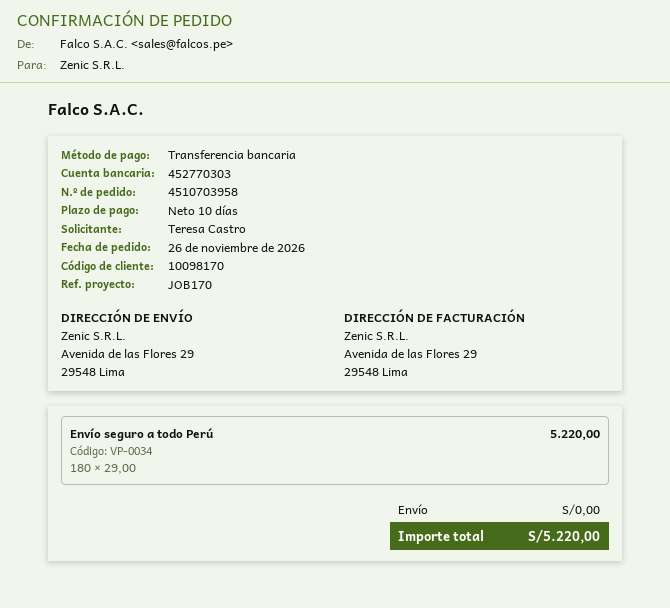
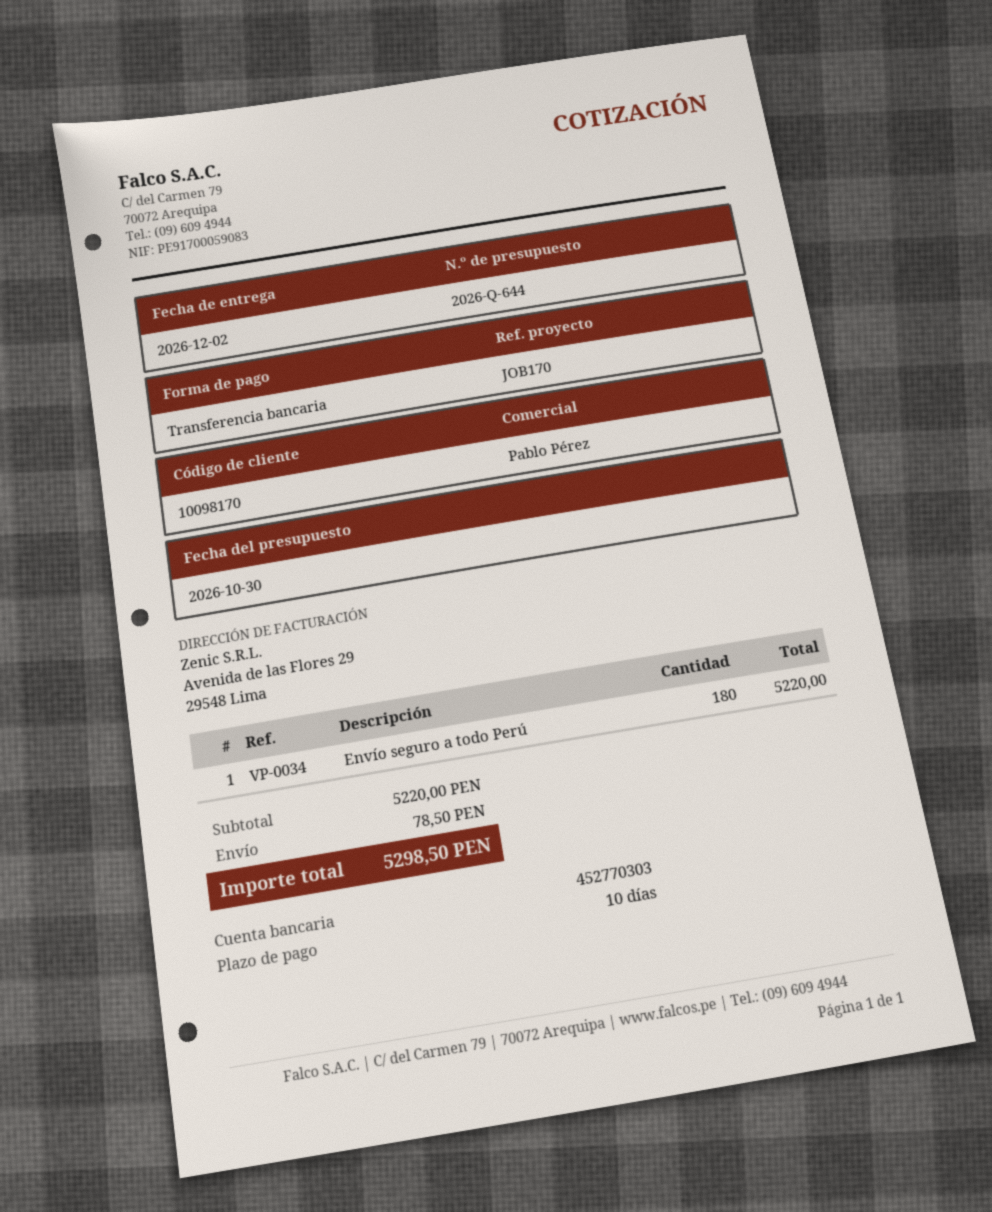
shipping: 0.00 -> 78.50
total: 5220.00 -> 5298.50

